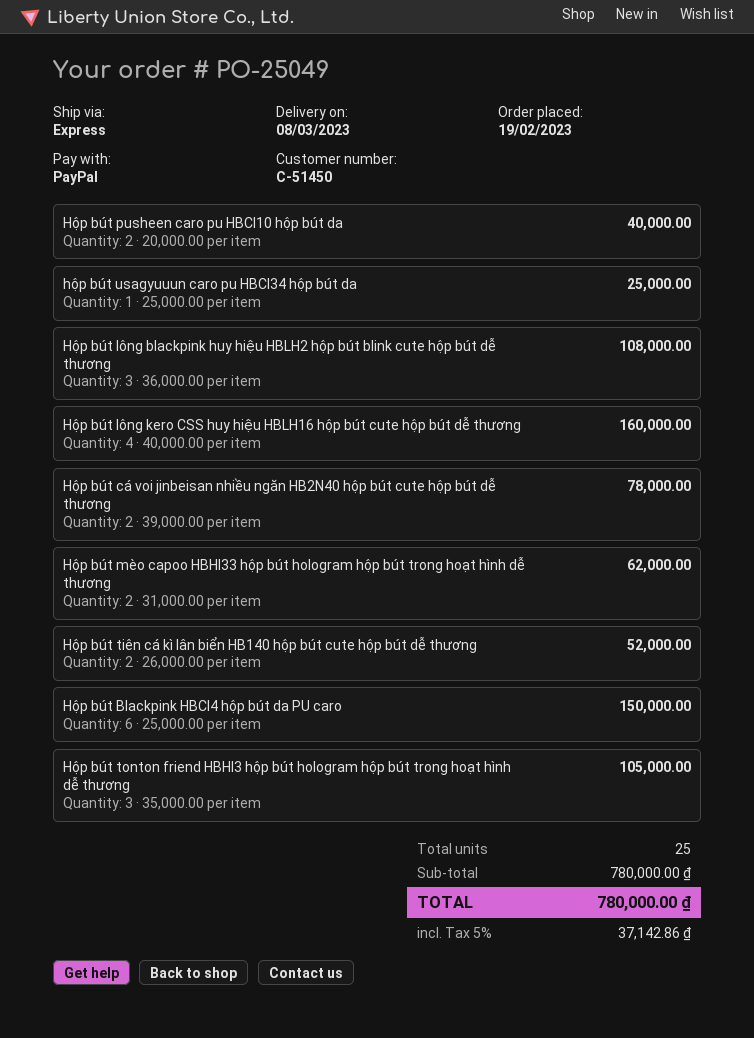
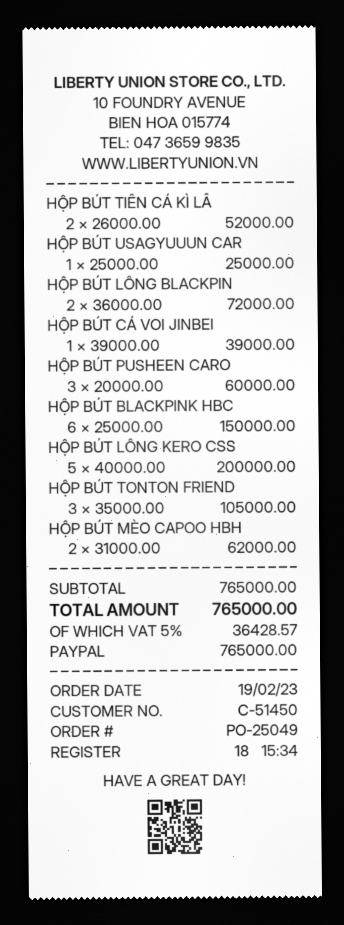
Hộp bút pusheen caro pu HBCI10 hộp bút da: 2 x 20000.00 = 40000.00 -> 3 x 20000.00 = 60000.00
Hộp bút lông blackpink huy hiệu HBLH2 hộp bút blink cute hộp bút dễ thương: 3 x 36000.00 = 108000.00 -> 2 x 36000.00 = 72000.00
Hộp bút lông kero CSS huy hiệu HBLH16 hộp bút cute hộp bút dễ thương: 4 x 40000.00 = 160000.00 -> 5 x 40000.00 = 200000.00
Hộp bút cá voi jinbeisan nhiều ngăn HB2N40 hộp bút cute hộp bút dễ thương: 2 x 39000.00 = 78000.00 -> 1 x 39000.00 = 39000.00
subtotal: 780000.00 -> 765000.00
tax: 5% = 37142.86 -> 5% = 36428.57
total: 780000.00 -> 765000.00

